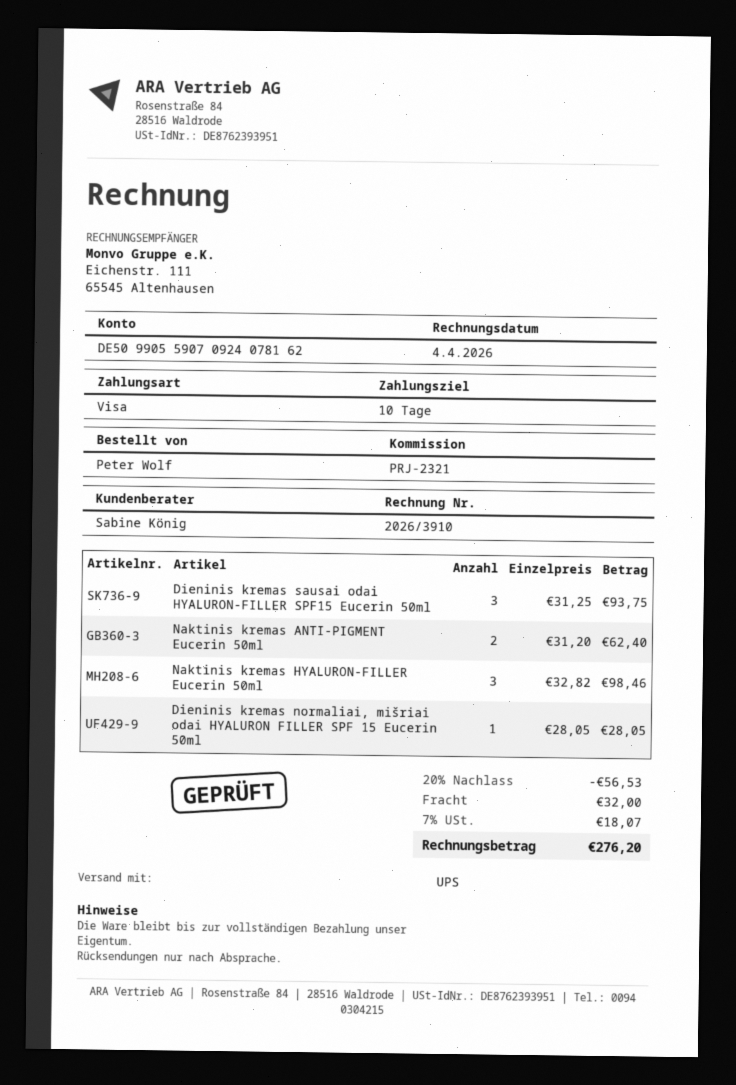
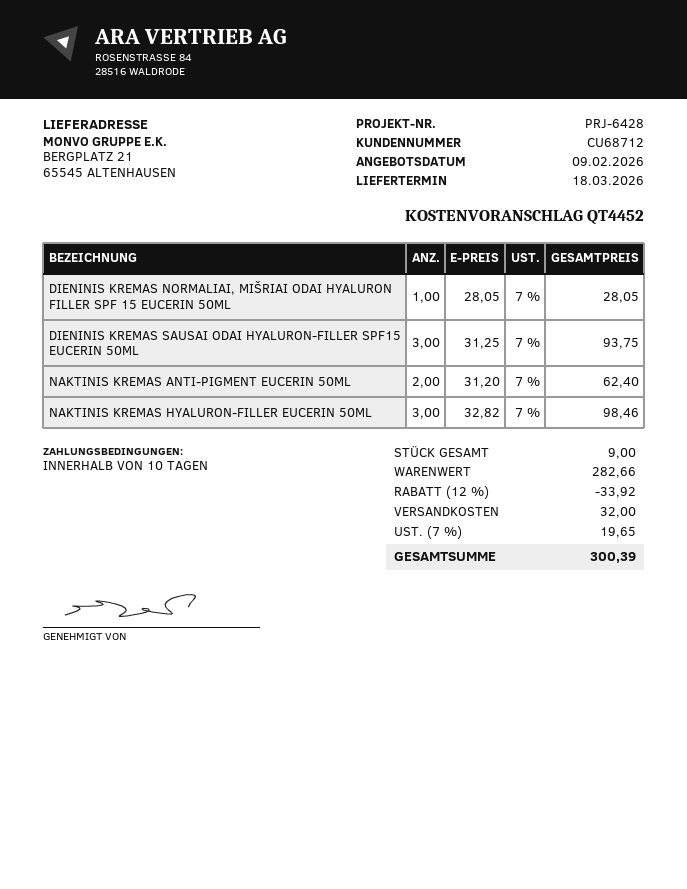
reference: PRJ-2321 -> PRJ-6428
discount: 20% = 56.53 -> 12% = 33.92
tax: 7% = 18.07 -> 7% = 19.65
total: 276.20 -> 300.39

